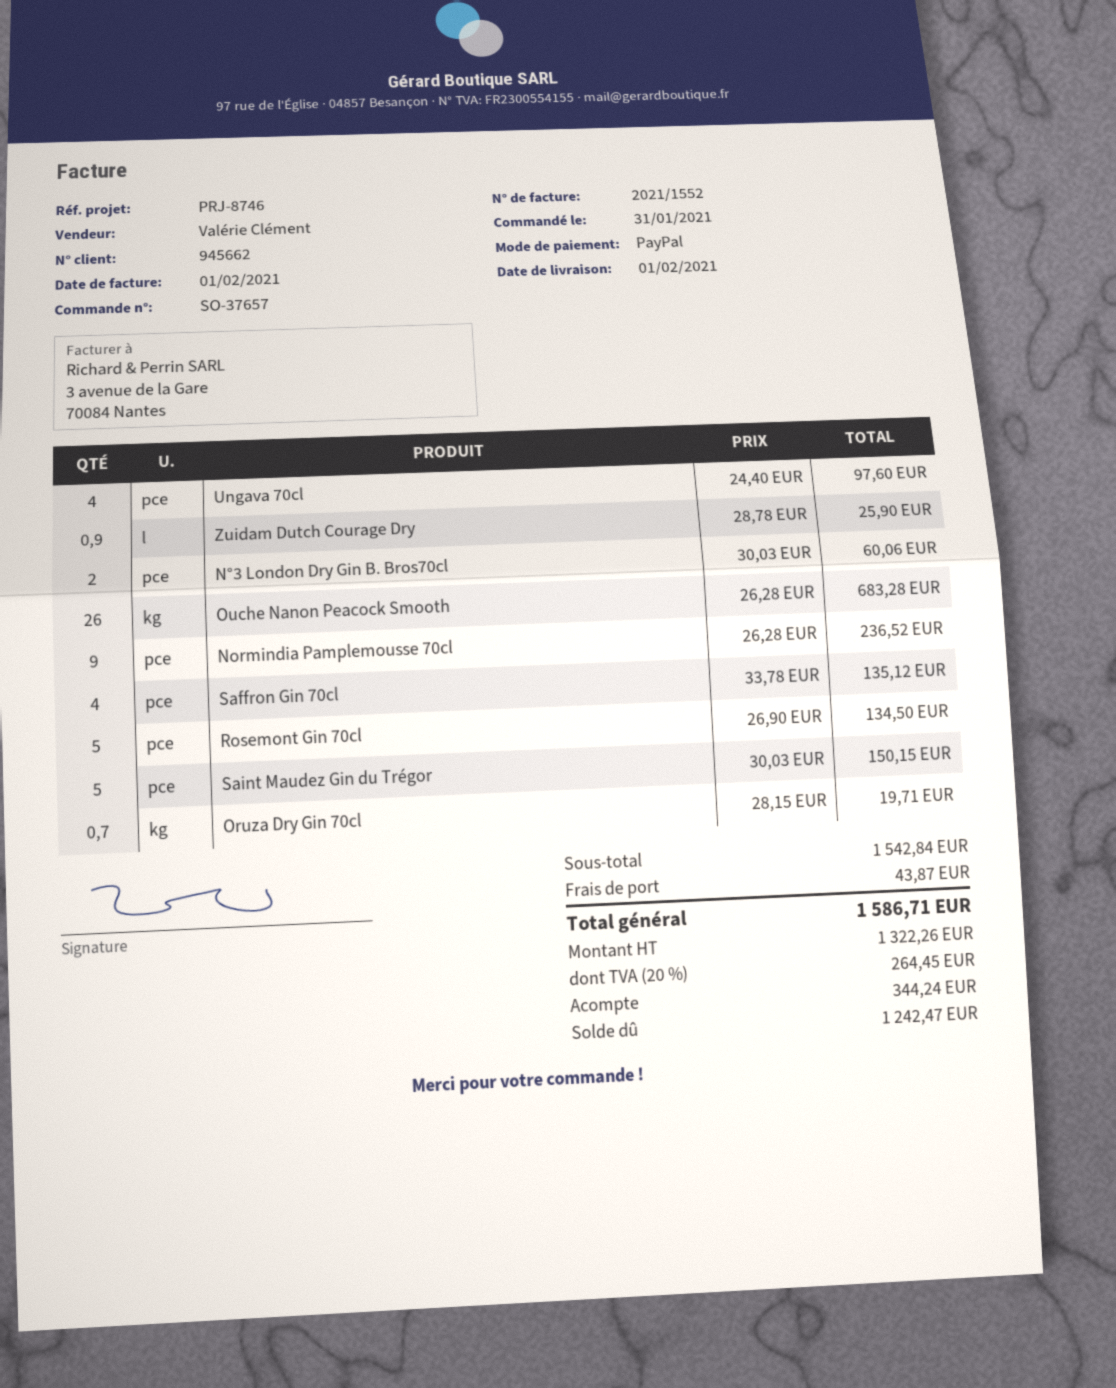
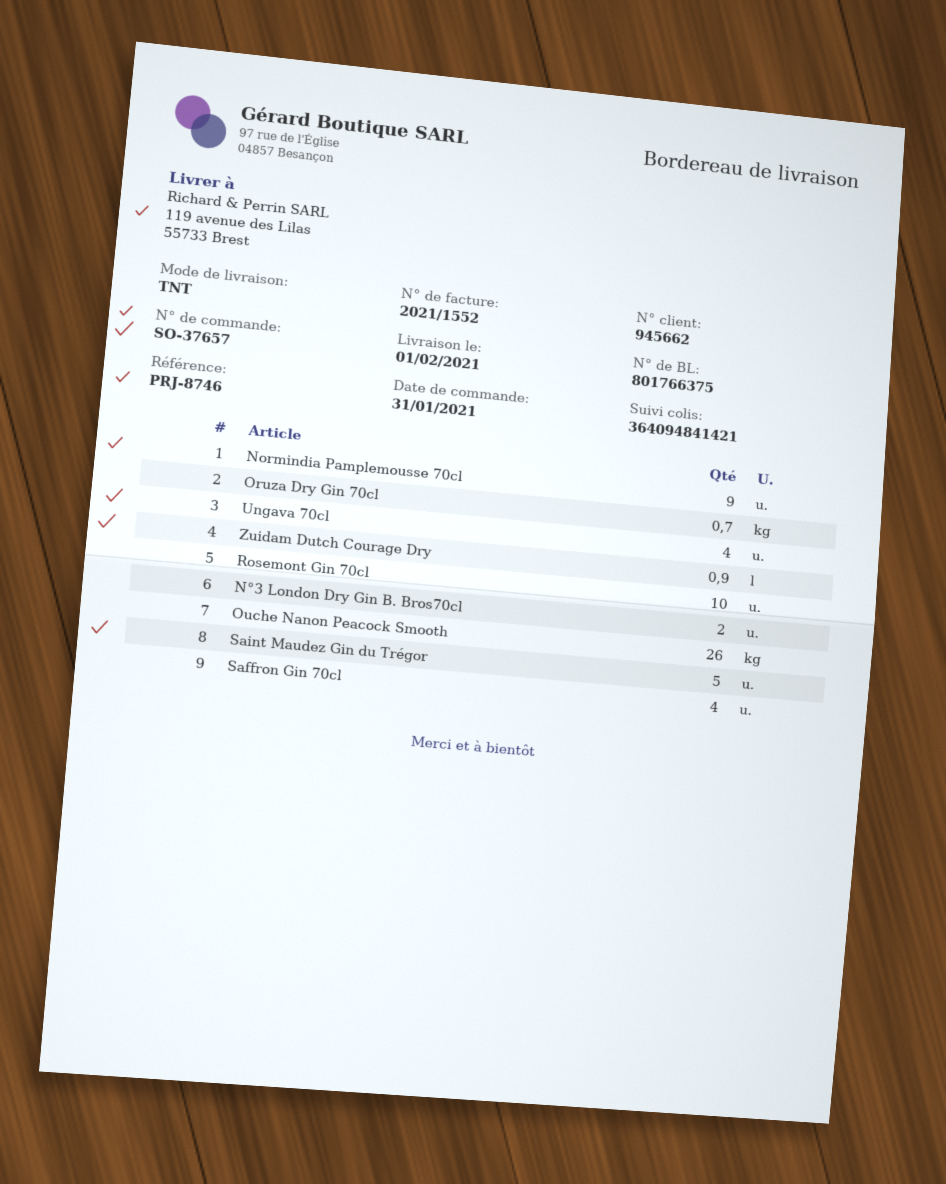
Rosemont Gin 70cl: 5 -> 10

